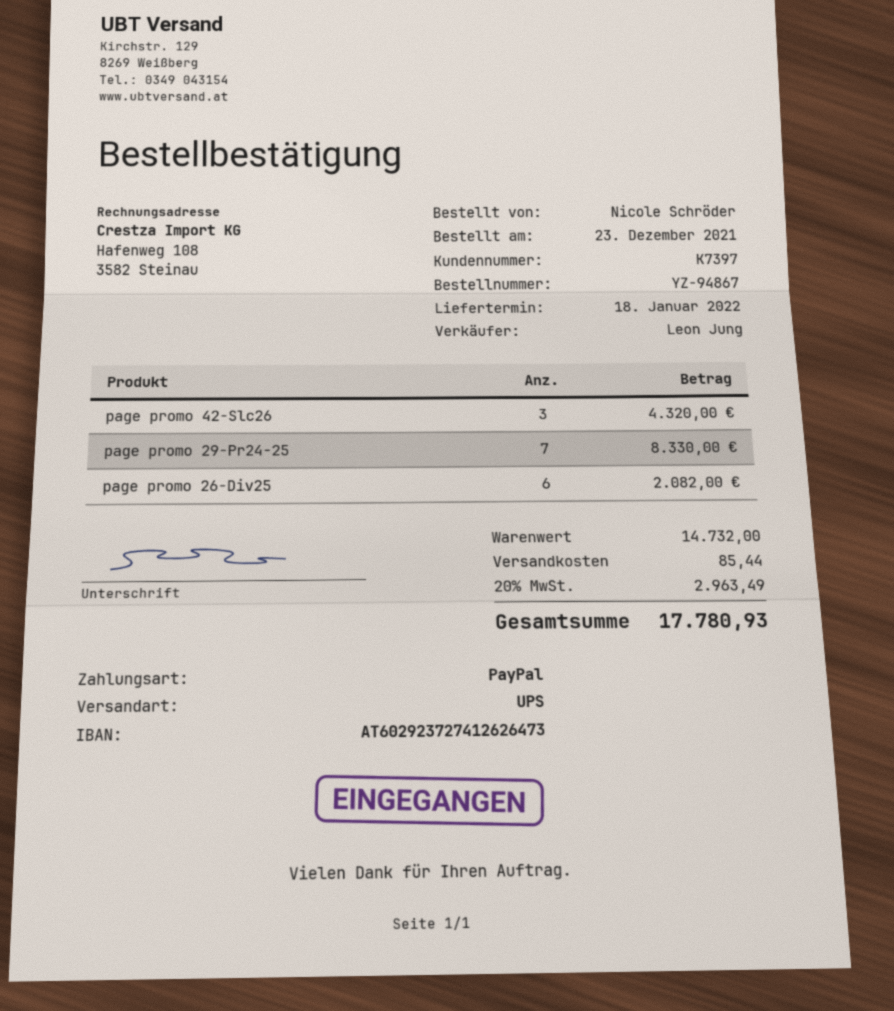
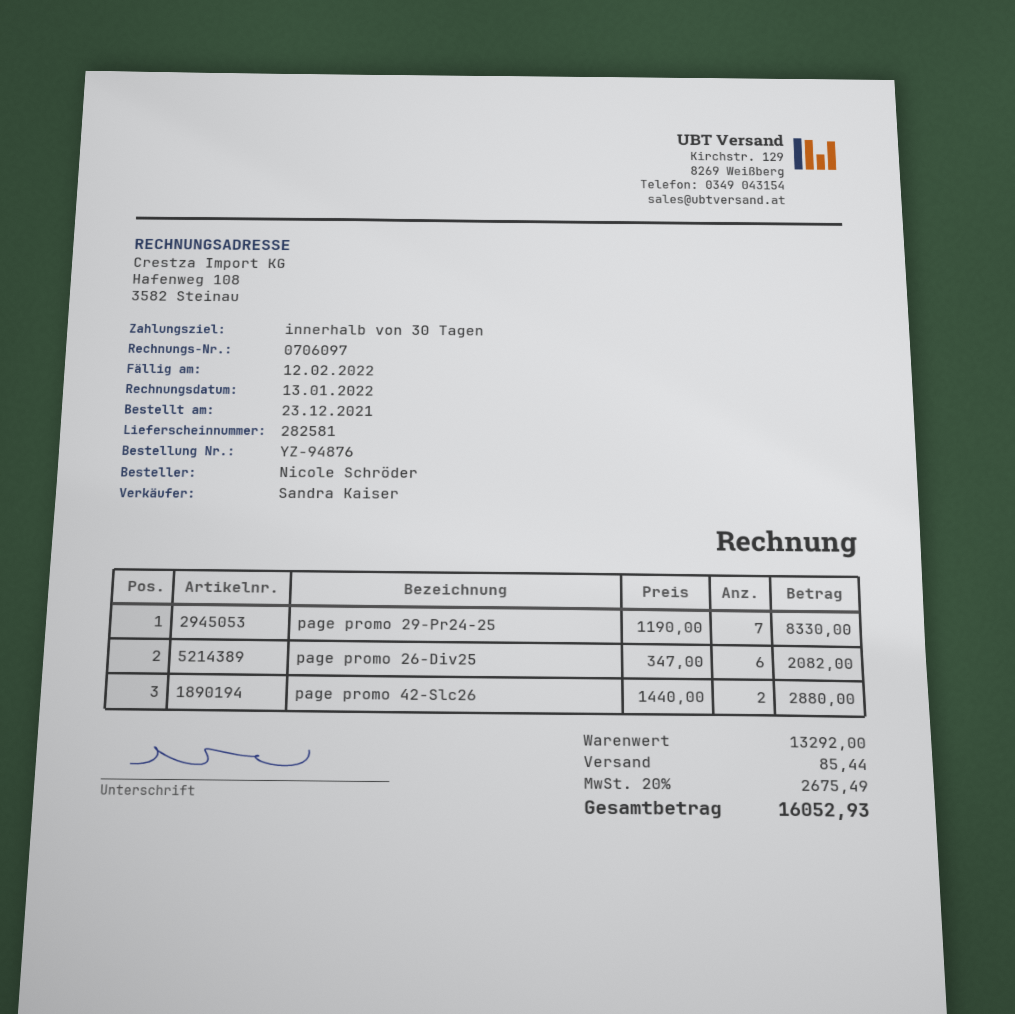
order number: YZ-94867 -> YZ-94876
sales rep: Leon Jung -> Sandra Kaiser
page promo 42-Slc26: 3 for 4320.00 -> 2 for 2880.00
subtotal: 14732.00 -> 13292.00
tax: 20% = 2963.49 -> 20% = 2675.49
total: 17780.93 -> 16052.93

